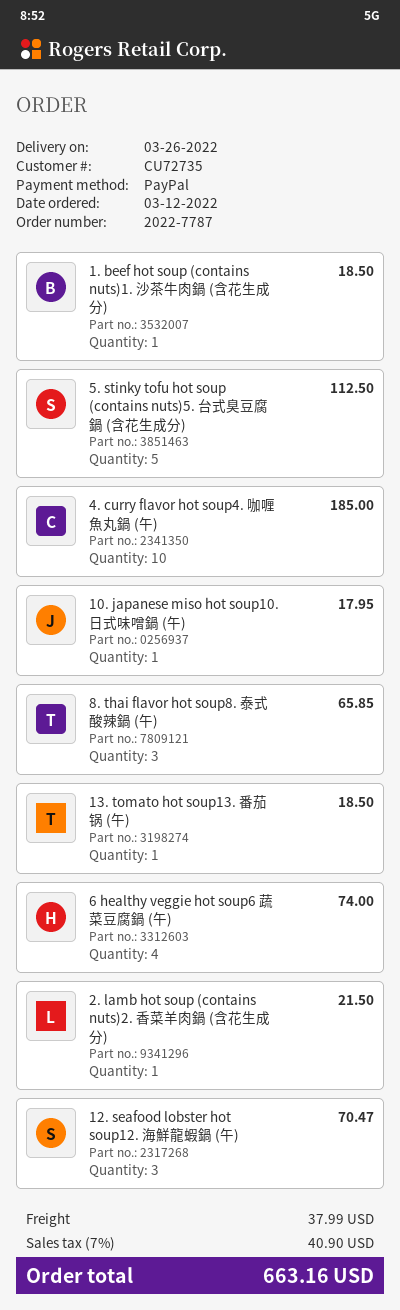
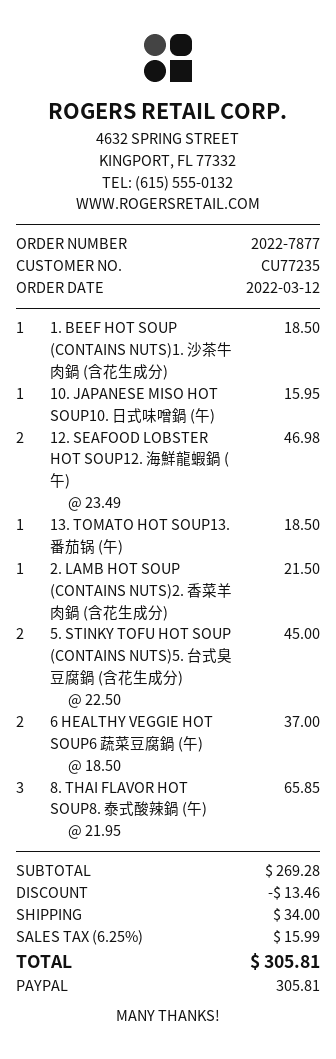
order number: 2022-7787 -> 2022-7877
customer number: CU72735 -> CU77235
5. stinky tofu hot soup (contains nuts)5. 台式臭豆腐鍋 (含花生成分): 5 for 112.50 -> 2 for 45.00
4. curry flavor hot soup4. 咖喱魚丸鍋 (午): 10 for 185.00 -> none
10. japanese miso hot soup10. 日式味噌鍋 (午): 1 for 17.95 -> 1 for 15.95
6 healthy veggie hot soup6 蔬菜豆腐鍋 (午): 4 for 74.00 -> 2 for 37.00
12. seafood lobster hot soup12. 海鮮龍蝦鍋 (午): 3 for 70.47 -> 2 for 46.98
discount: none -> 13.46
shipping: 37.99 -> 34.00
tax: 7% = 40.90 -> 6.25% = 15.99
total: 663.16 -> 305.81

